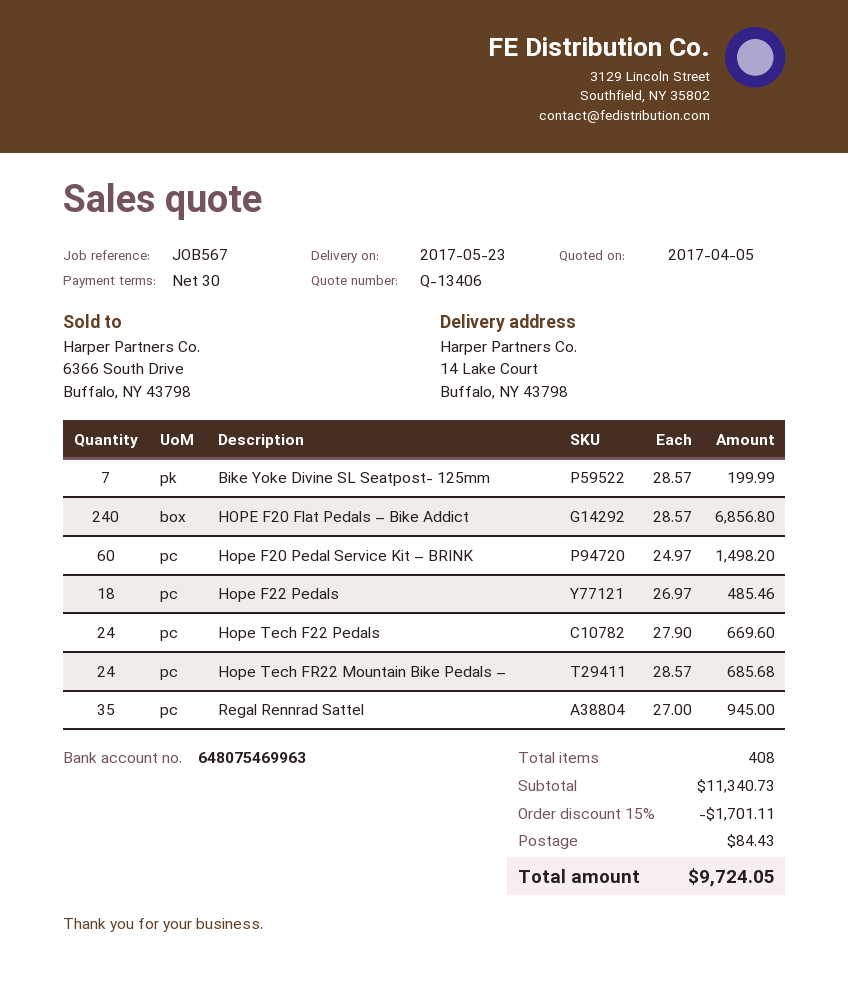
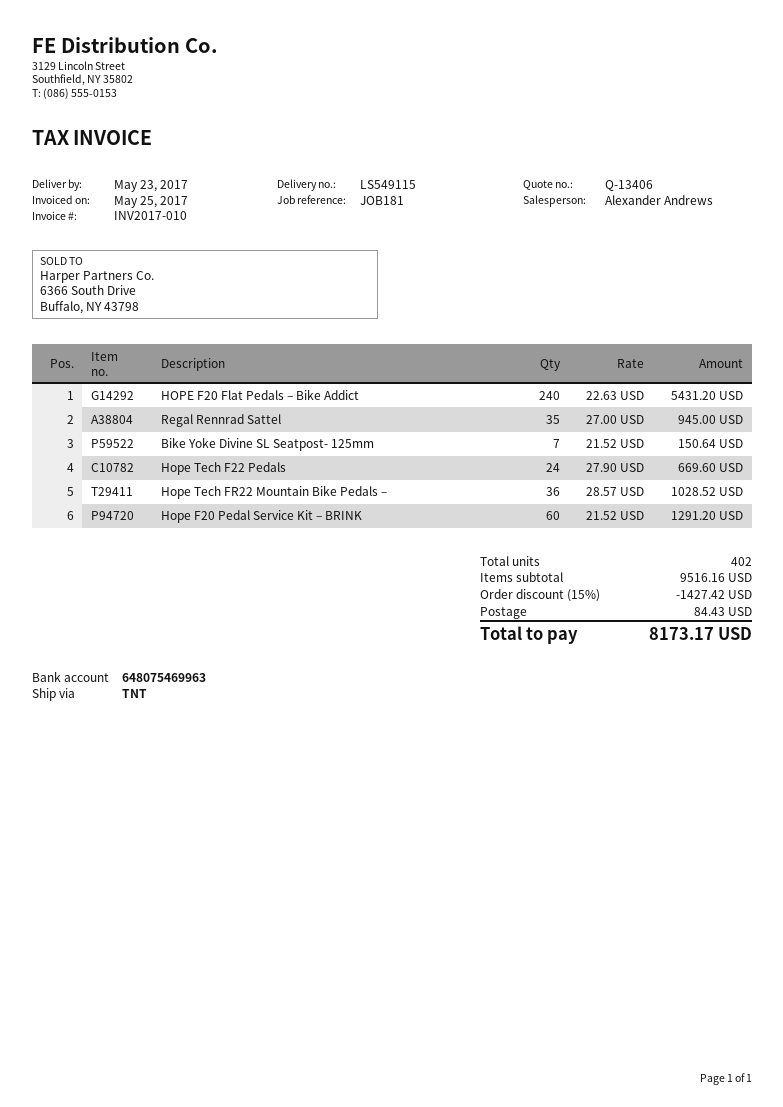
reference: JOB567 -> JOB181
Bike Yoke Divine SL Seatpost- 125mm: 7 x 28.57 = 199.99 -> 7 x 21.52 = 150.64
HOPE F20 Flat Pedals – Bike Addict: 240 x 28.57 = 6856.80 -> 240 x 22.63 = 5431.20
Hope F20 Pedal Service Kit – BRINK: 60 x 24.97 = 1498.20 -> 60 x 21.52 = 1291.20
Hope F22 Pedals: 18 x 26.97 = 485.46 -> none
Hope Tech FR22 Mountain Bike Pedals –: 24 x 28.57 = 685.68 -> 36 x 28.57 = 1028.52
total quantity: 408 -> 402
subtotal: 11340.73 -> 9516.16
discount: 15% = 1701.11 -> 15% = 1427.42
total: 9724.05 -> 8173.17

